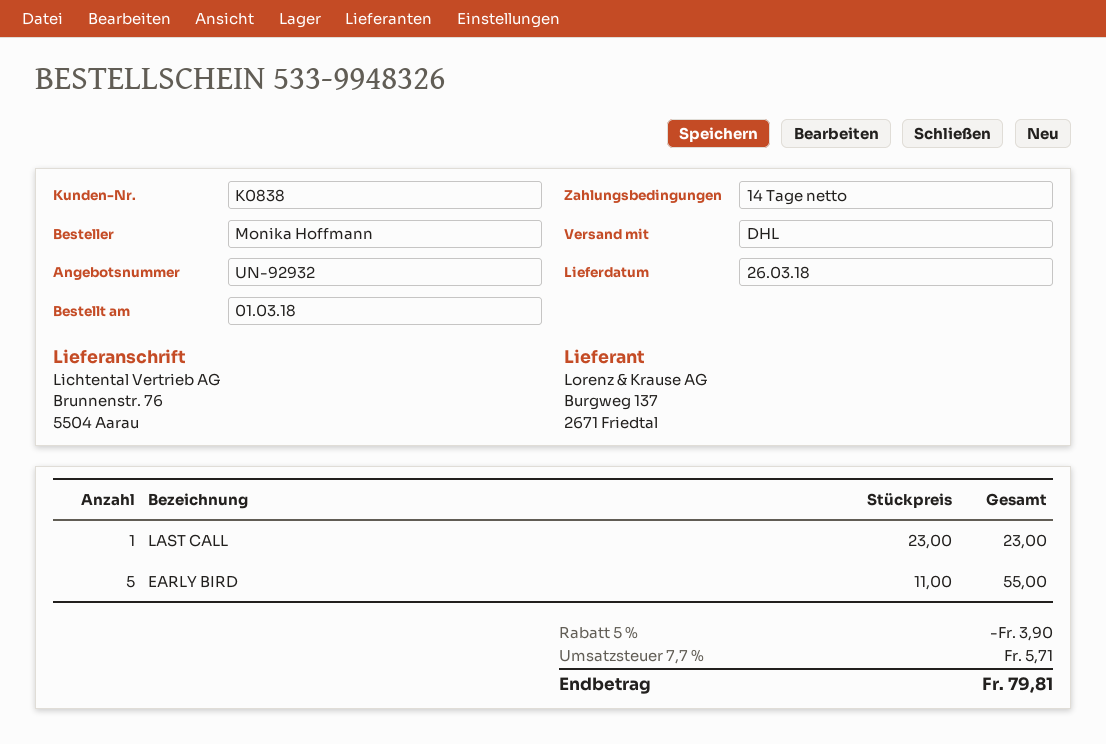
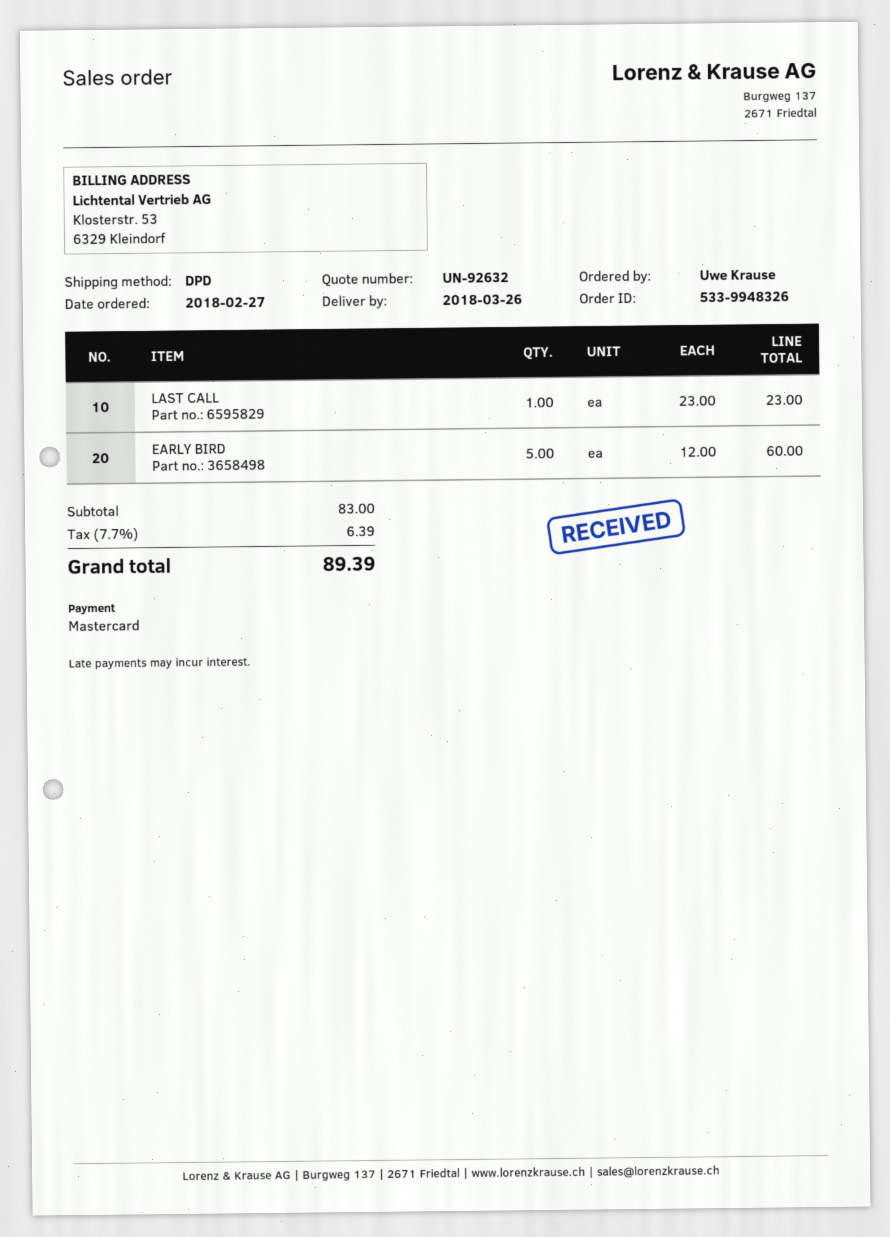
quote number: UN-92932 -> UN-92632
order date: 2018-03-01 -> 2018-02-27
ordered by: Monika Hoffmann -> Uwe Krause
shipping method: DHL -> DPD
EARLY BIRD: 5 x 11.00 = 55.00 -> 5 x 12.00 = 60.00
discount: 5% = 3.90 -> none
tax: 7.7% = 5.71 -> 7.7% = 6.39
total: 79.81 -> 89.39

